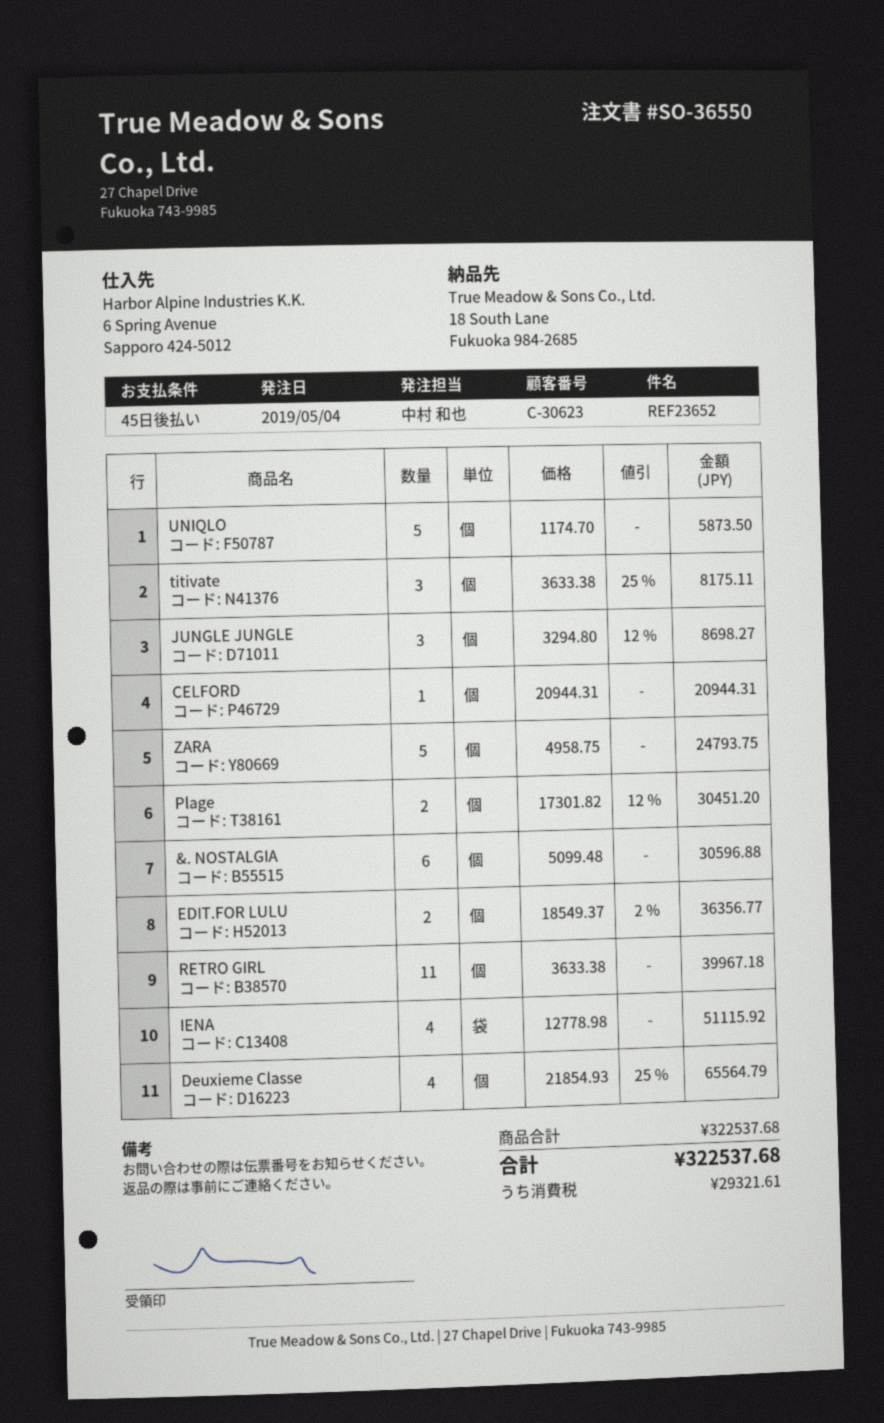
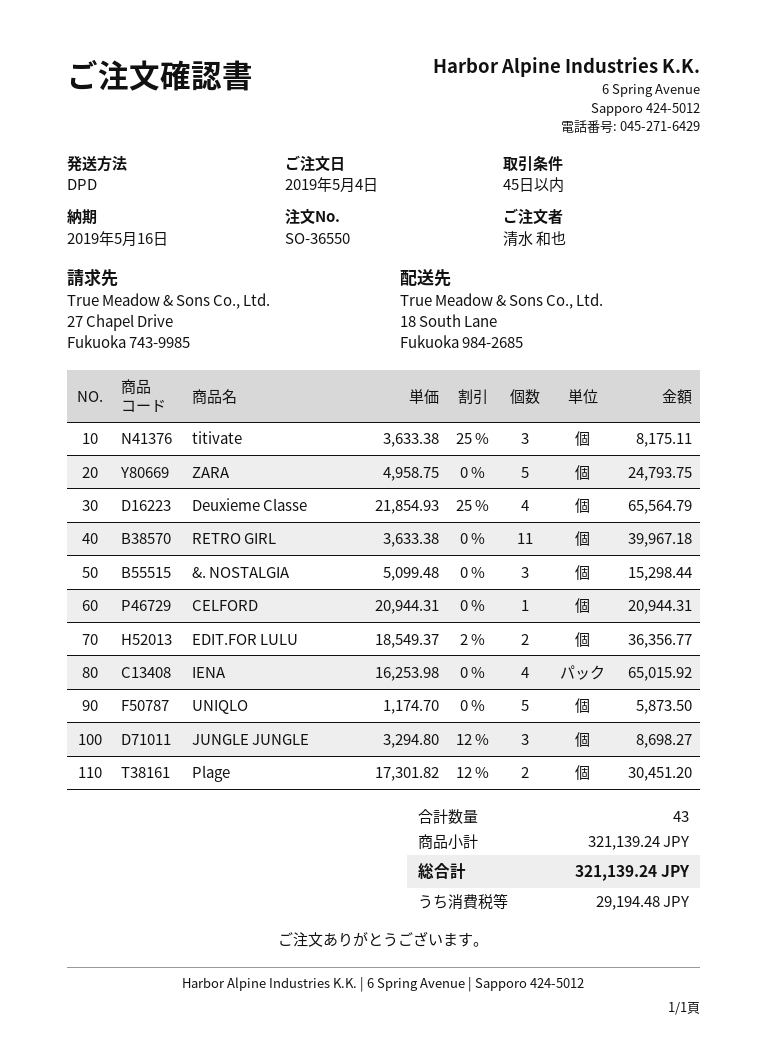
ordered by: 中村 和也 -> 清水 和也
&. NOSTALGIA: 6 x 5099.48 = 30596.88 -> 3 x 5099.48 = 15298.44
IENA: 4 x 12778.98 = 51115.92 -> 4 x 16253.98 = 65015.92
subtotal: 322537.68 -> 321139.24
tax: 29321.61 -> 29194.48
total: 322537.68 -> 321139.24

